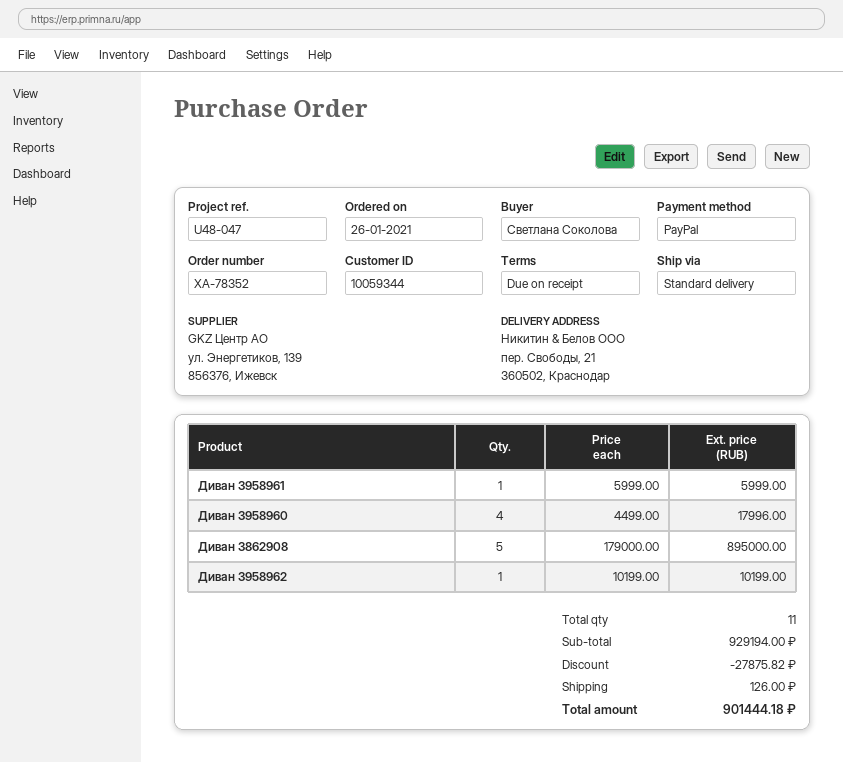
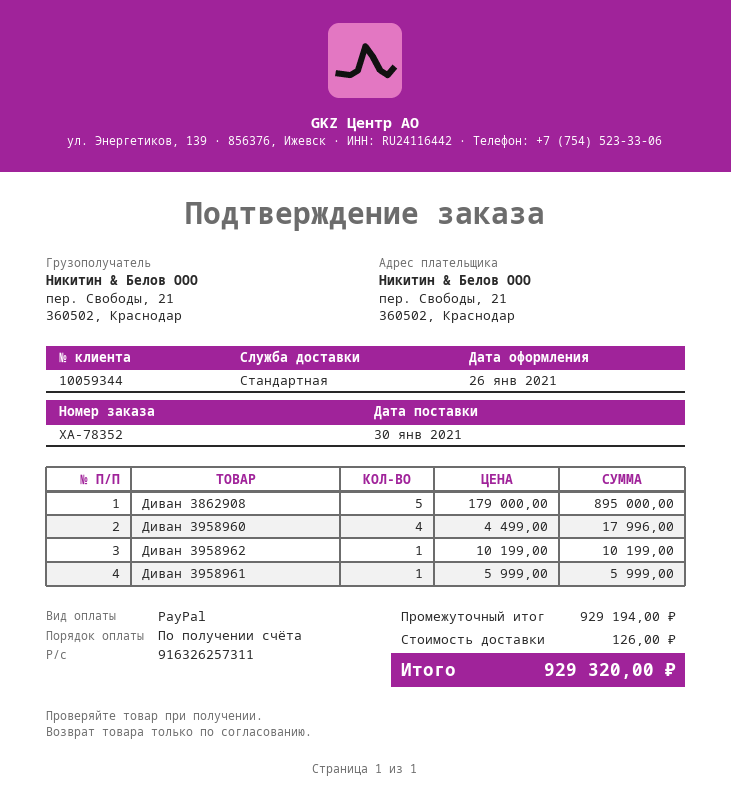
discount: 27875.82 -> none
total: 901444.18 -> 929320.00

